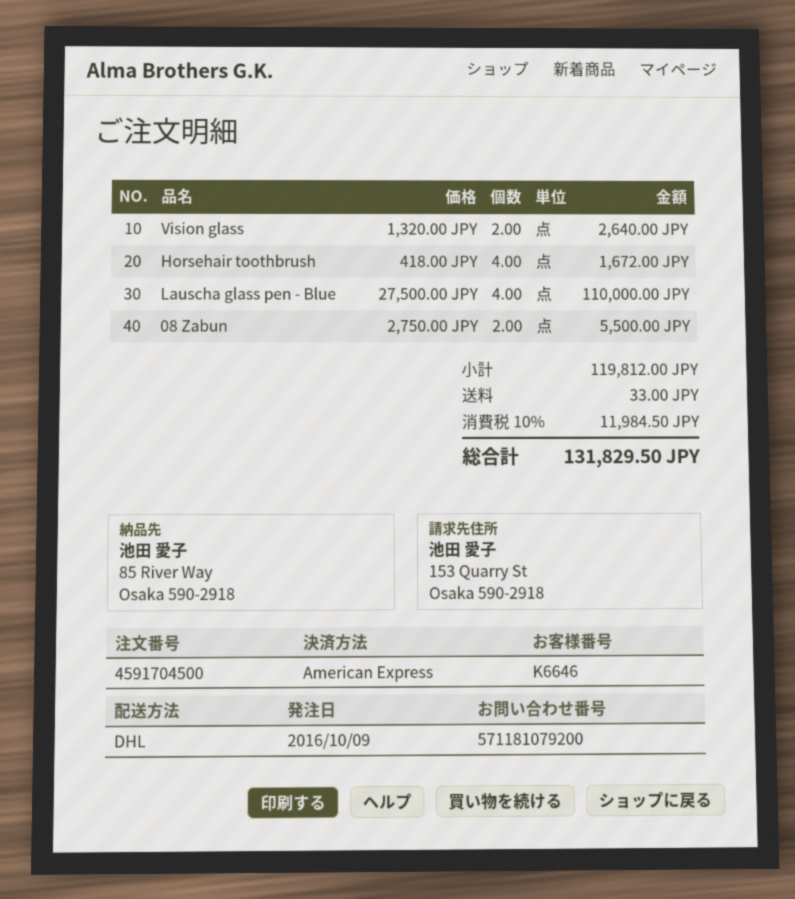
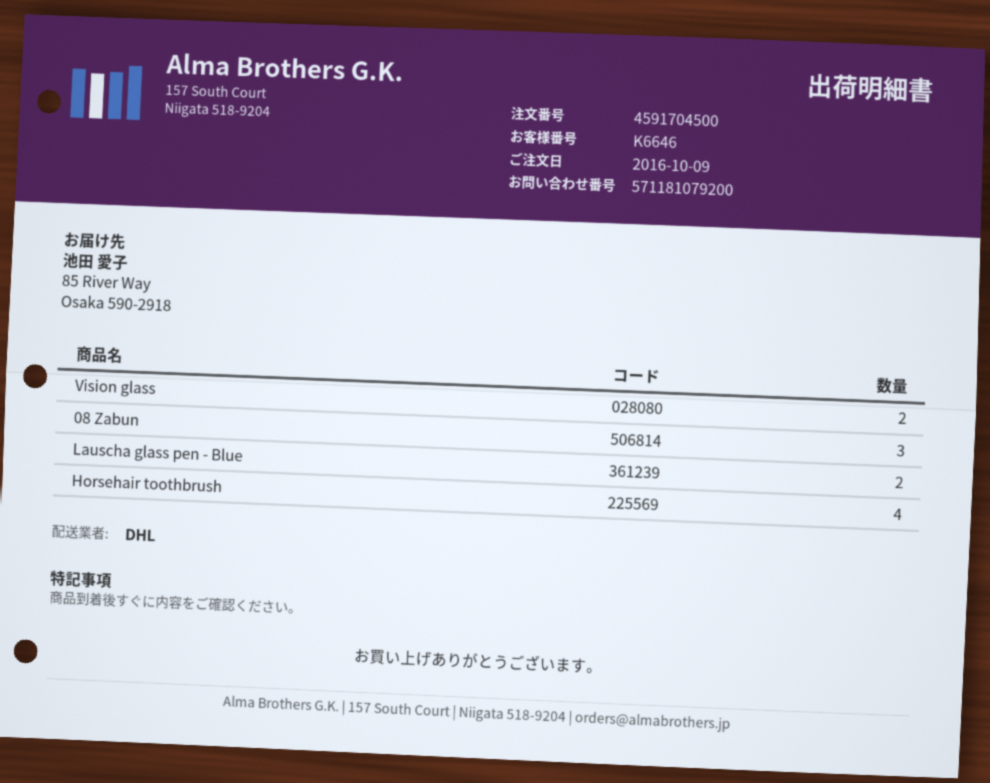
Lauscha glass pen - Blue: 4 -> 2
08 Zabun: 2 -> 3

